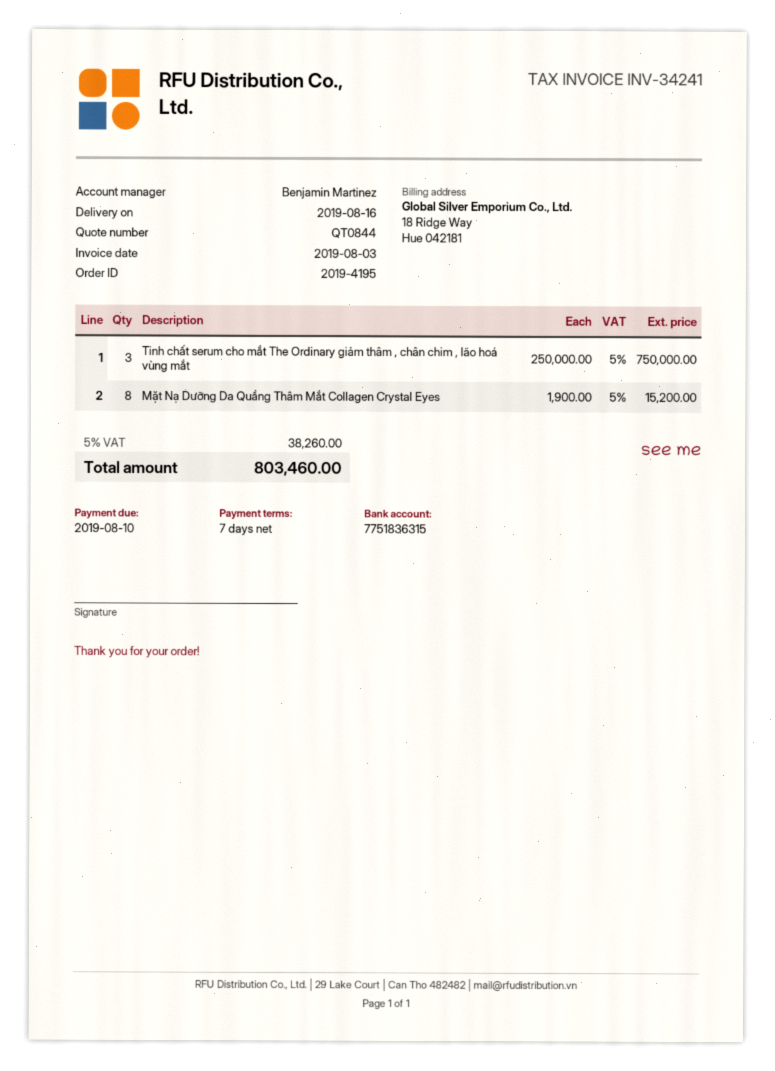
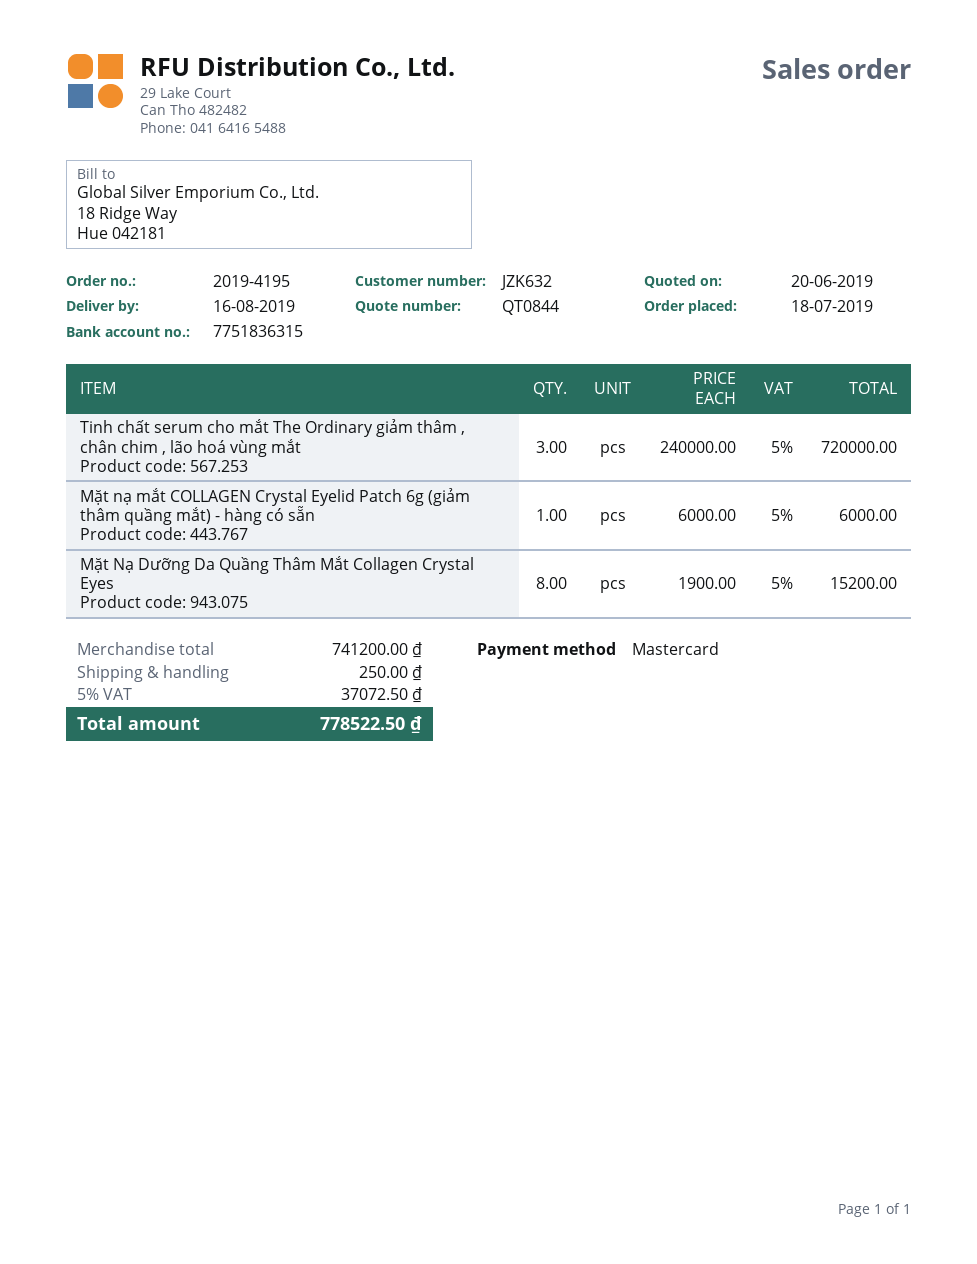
Tinh chất serum cho mắt The Ordinary giảm thâm , chân chim , lão hoá vùng mắt: 3 x 250000.00 = 750000.00 -> 3 x 240000.00 = 720000.00
Mặt nạ mắt COLLAGEN Crystal Eyelid Patch 6g (giảm thâm quầng mắt) - hàng có sẵn: none -> 1 x 6000.00 = 6000.00
shipping: none -> 250.00
tax: 5% = 38260.00 -> 5% = 37072.50
total: 803460.00 -> 778522.50

